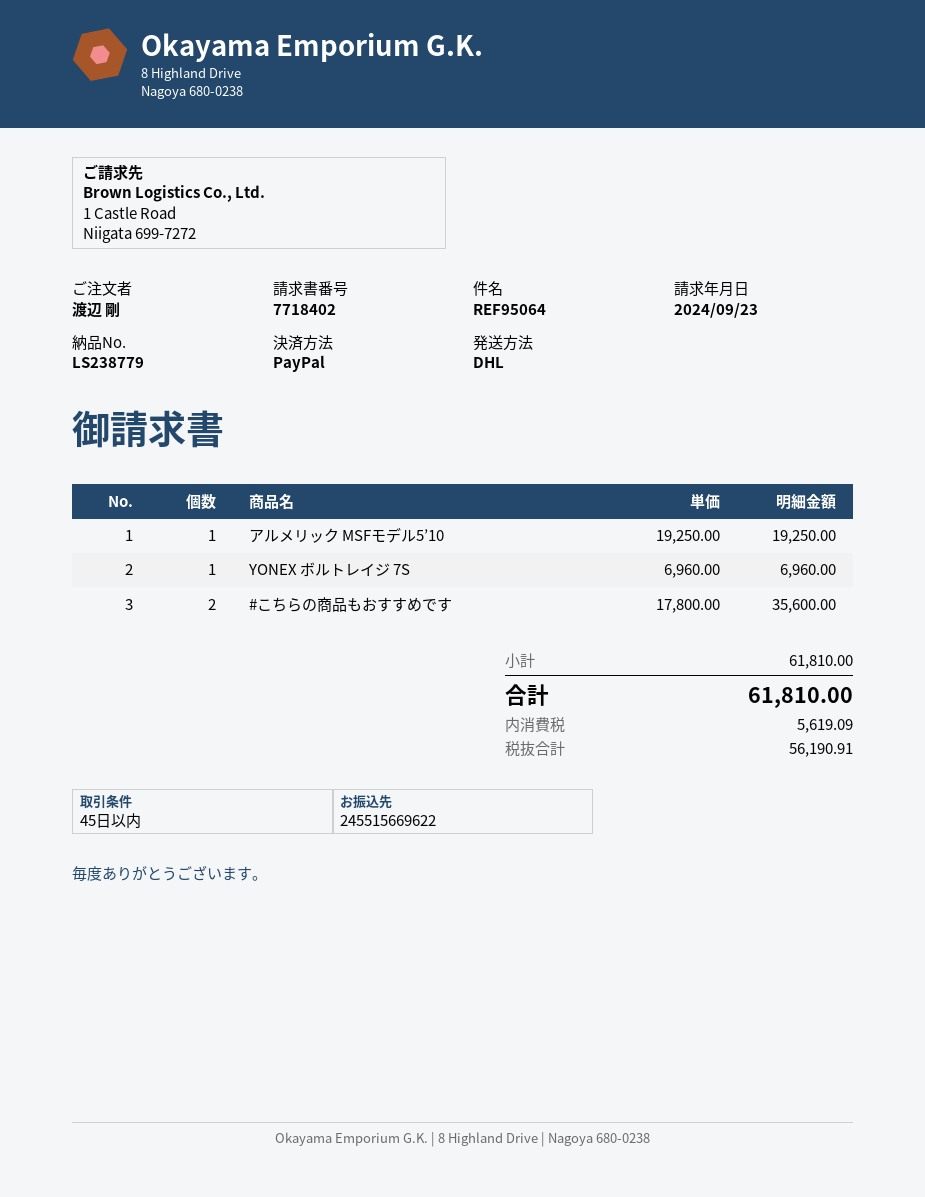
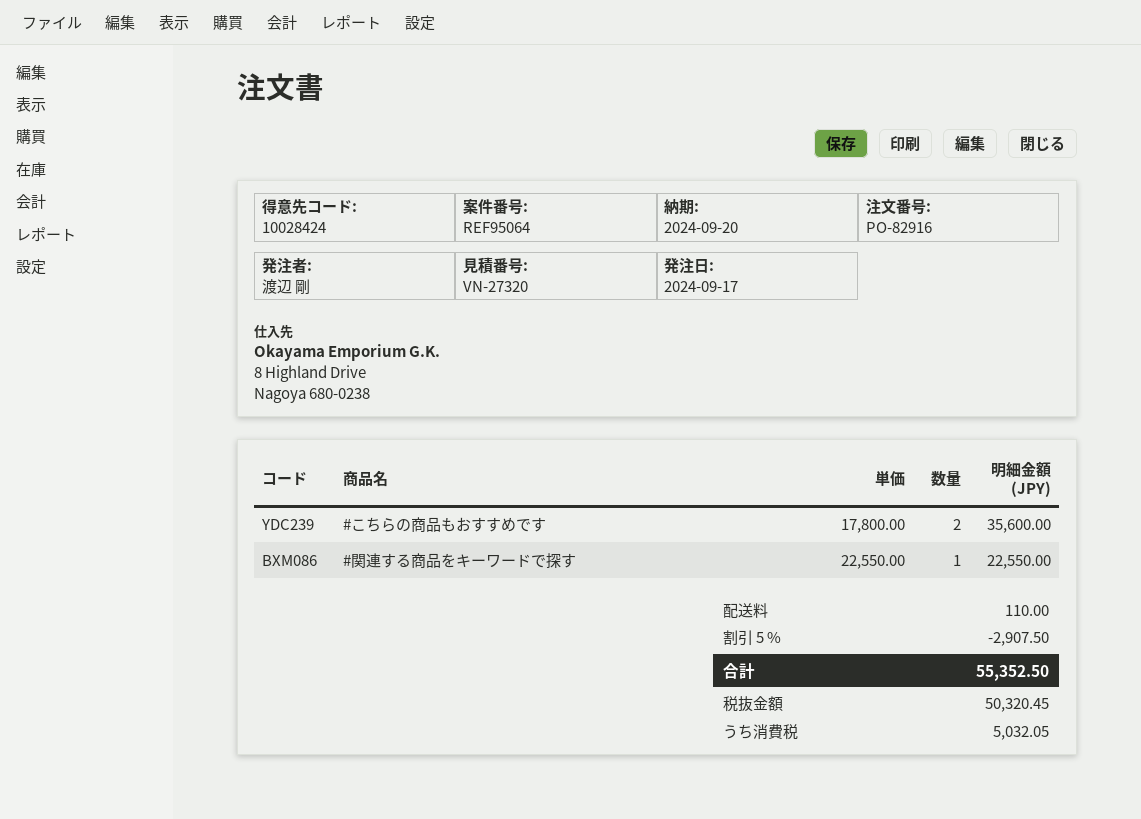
アルメリック MSFモデル5’10: 1 x 19250.00 = 19250.00 -> none
YONEX ボルトレイジ 7S: 1 x 6960.00 = 6960.00 -> none
#関連する商品をキーワードで探す: none -> 1 x 22550.00 = 22550.00
discount: none -> 5% = 2907.50
shipping: none -> 110.00
net: 56190.91 -> 50320.45
tax: 5619.09 -> 5032.05
total: 61810.00 -> 55352.50

